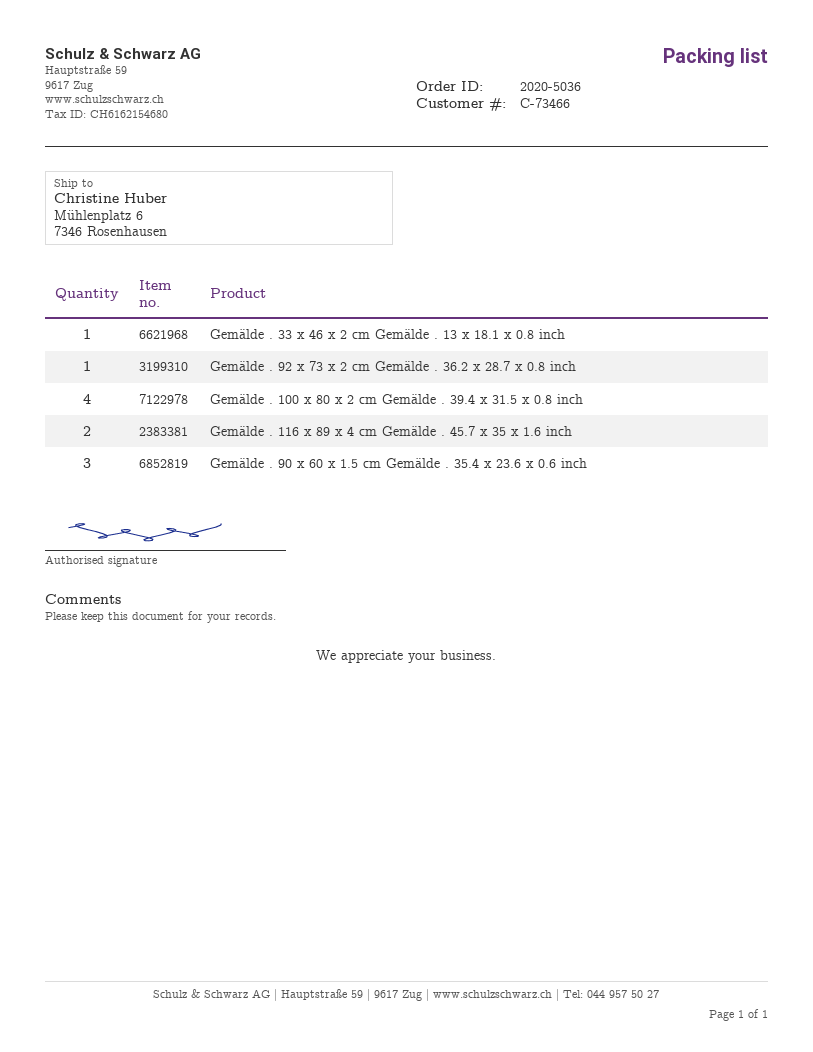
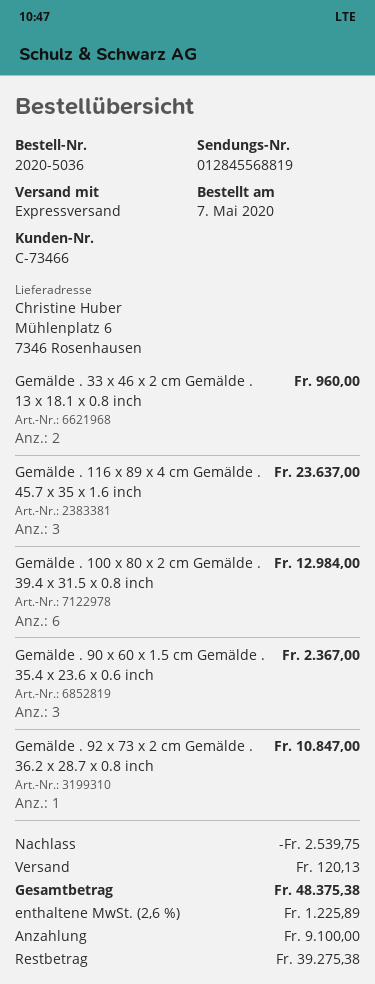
Gemälde . 33 x 46 x 2 cm Gemälde . 13 x 18.1 x 0.8 inch: 1 -> 2
Gemälde . 100 x 80 x 2 cm Gemälde . 39.4 x 31.5 x 0.8 inch: 4 -> 6
Gemälde . 116 x 89 x 4 cm Gemälde . 45.7 x 35 x 1.6 inch: 2 -> 3

